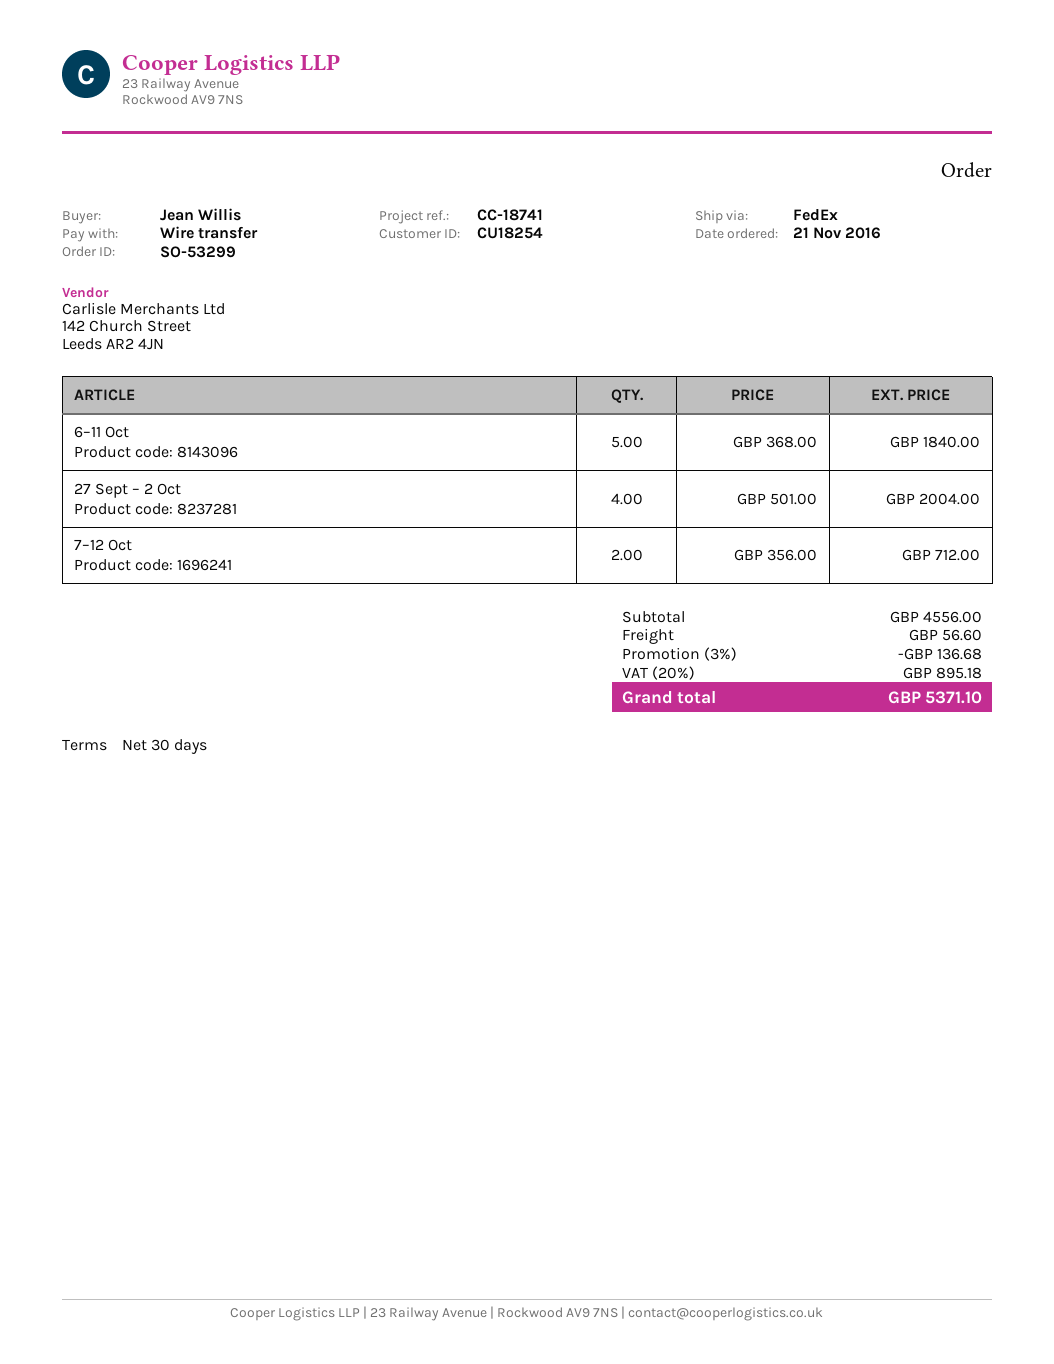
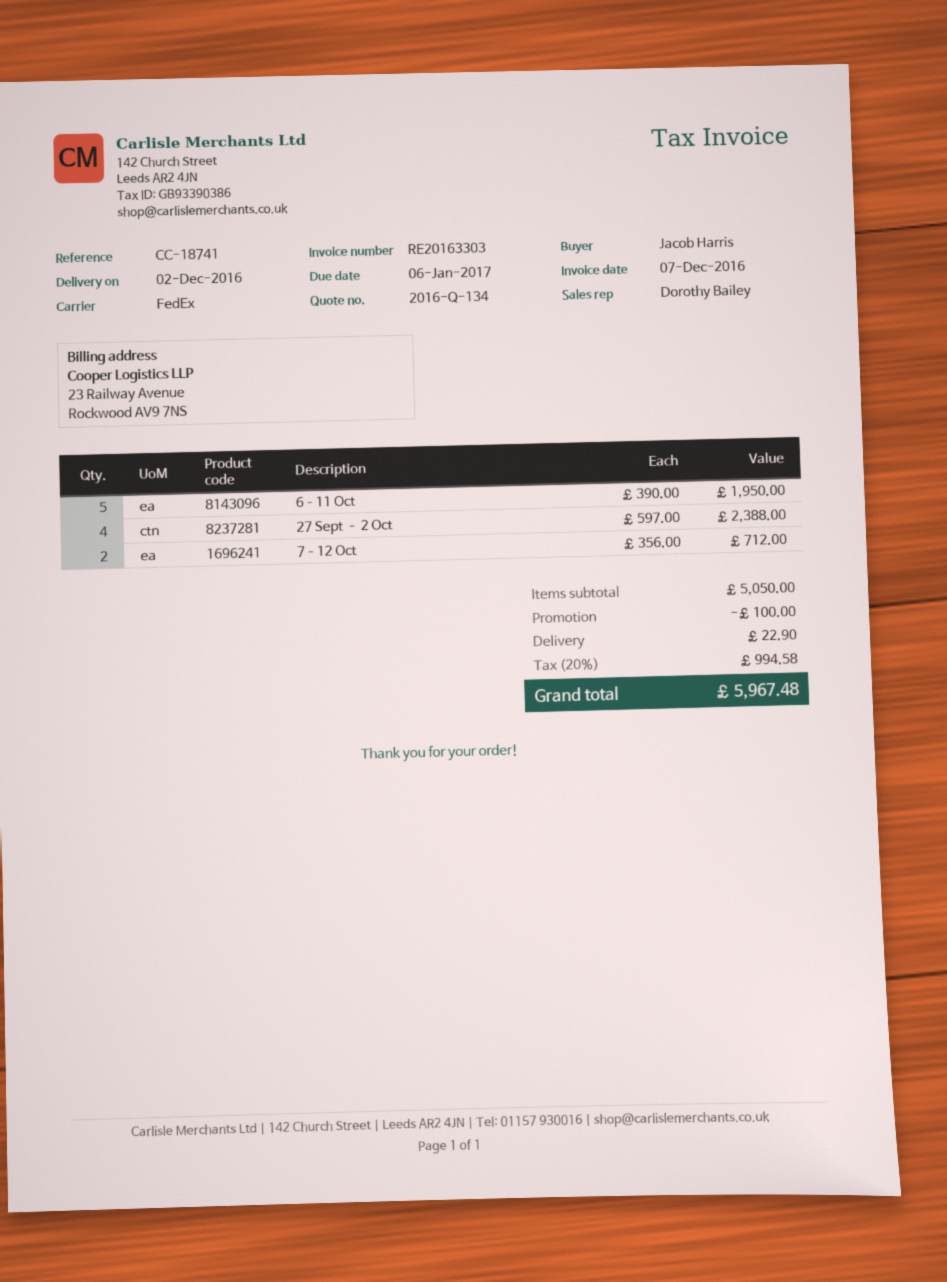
ordered by: Jean Willis -> Jacob Harris
6–11 Oct: 5 x 368.00 = 1840.00 -> 5 x 390.00 = 1950.00
27 Sept – 2 Oct: 4 x 501.00 = 2004.00 -> 4 x 597.00 = 2388.00
subtotal: 4556.00 -> 5050.00
discount: 136.68 -> 100.00
shipping: 56.60 -> 22.90
tax: 20% = 895.18 -> 20% = 994.58
total: 5371.10 -> 5967.48

